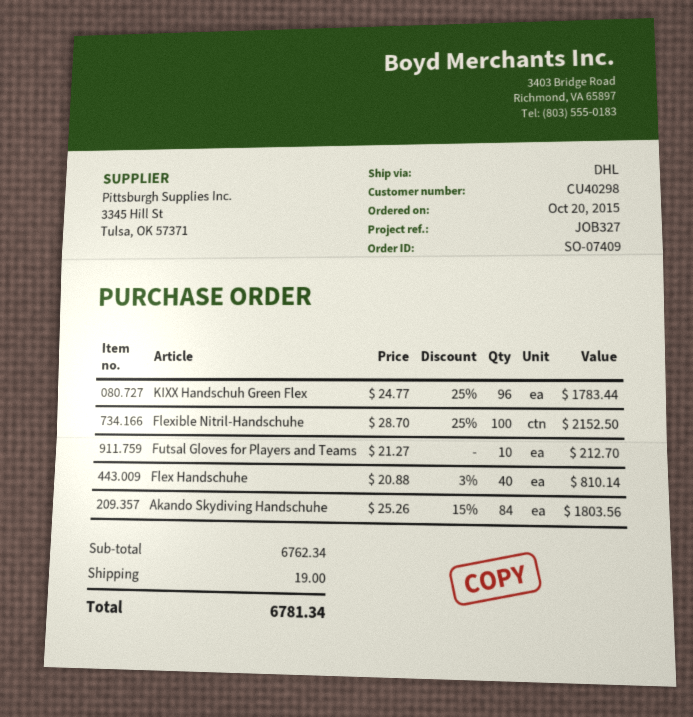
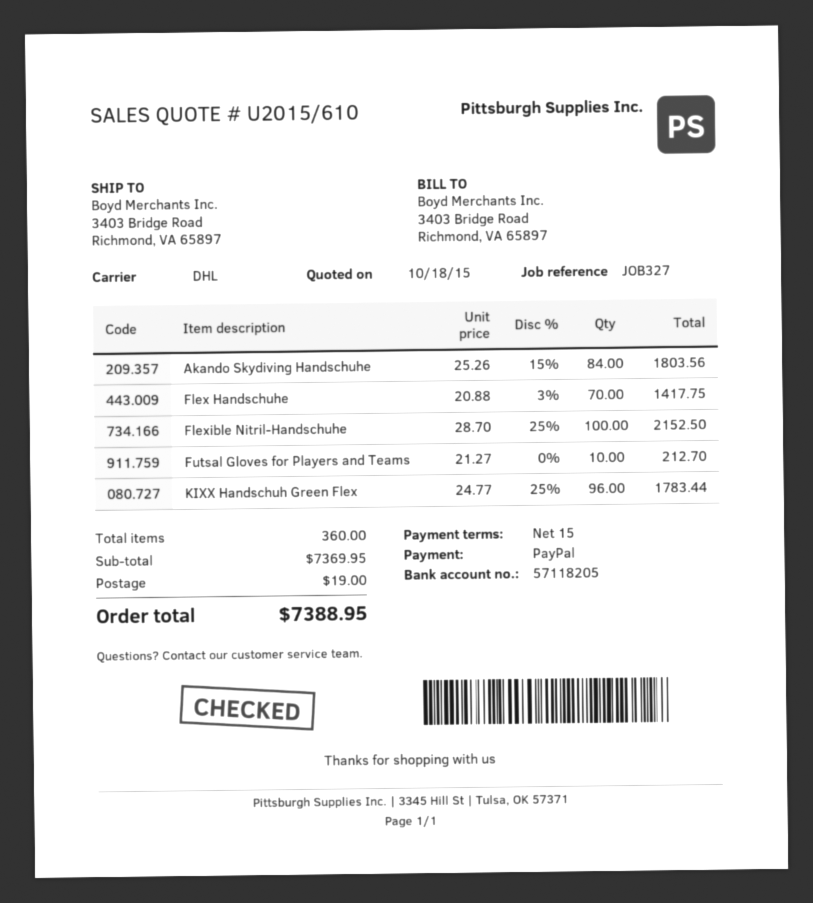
Flex Handschuhe: 40 x 20.88 - 3% = 810.14 -> 70 x 20.88 - 3% = 1417.75
subtotal: 6762.34 -> 7369.95
total: 6781.34 -> 7388.95

